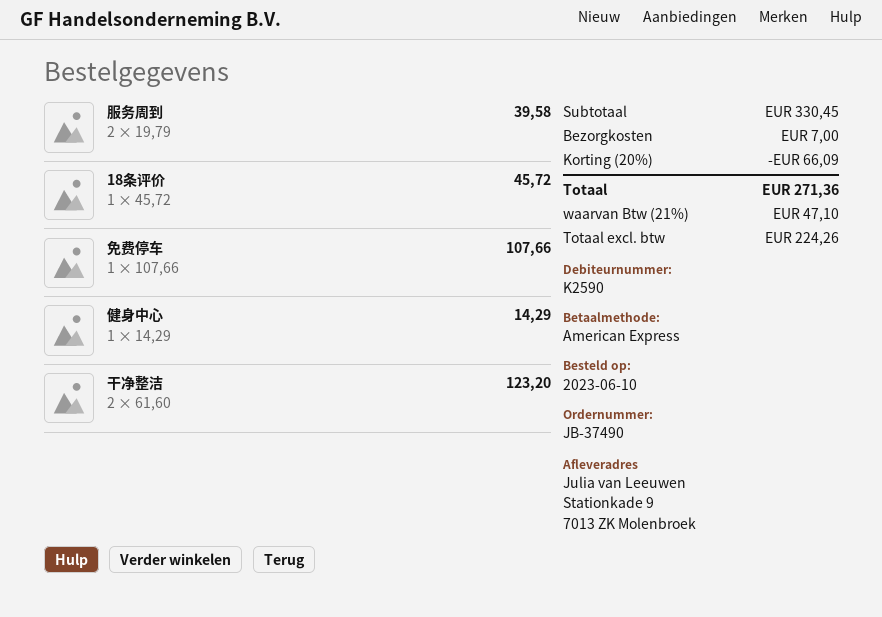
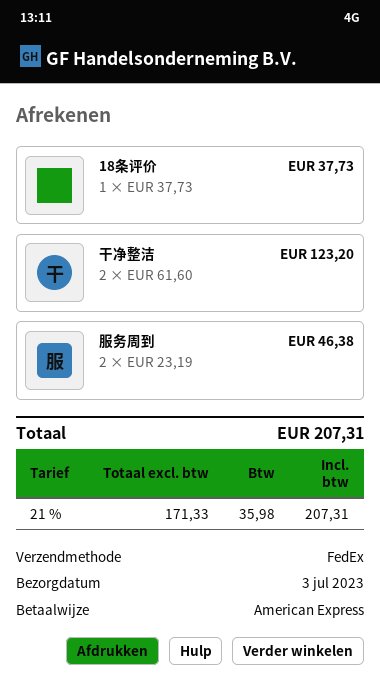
服务周到: 2 x 19.79 = 39.58 -> 2 x 23.19 = 46.38
18条评价: 1 x 45.72 = 45.72 -> 1 x 37.73 = 37.73
免费停车: 1 x 107.66 = 107.66 -> none
健身中心: 1 x 14.29 = 14.29 -> none
discount: 20% = 66.09 -> none
shipping: 7.00 -> none
net: 224.26 -> 171.33
tax: 21% = 47.10 -> 21% = 35.98
total: 271.36 -> 207.31

